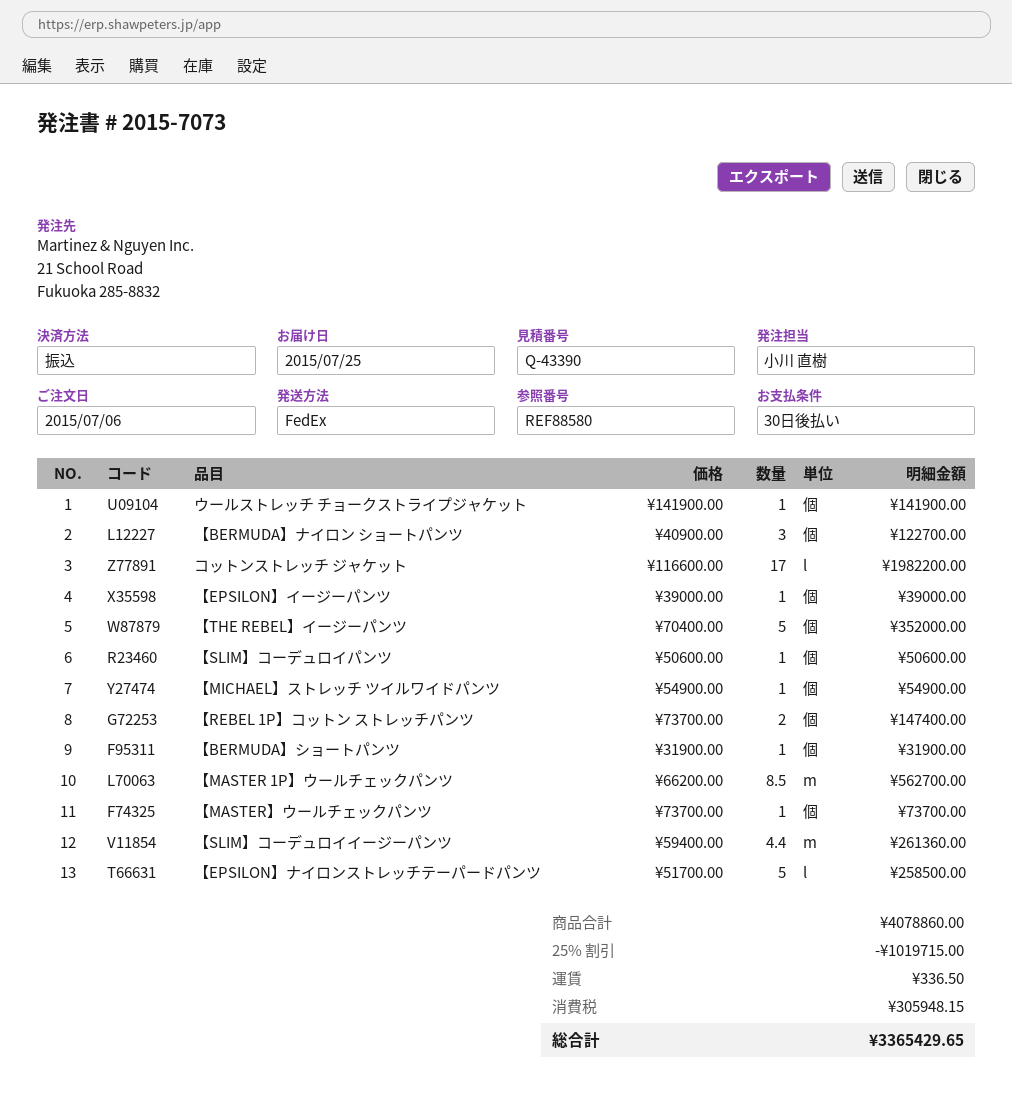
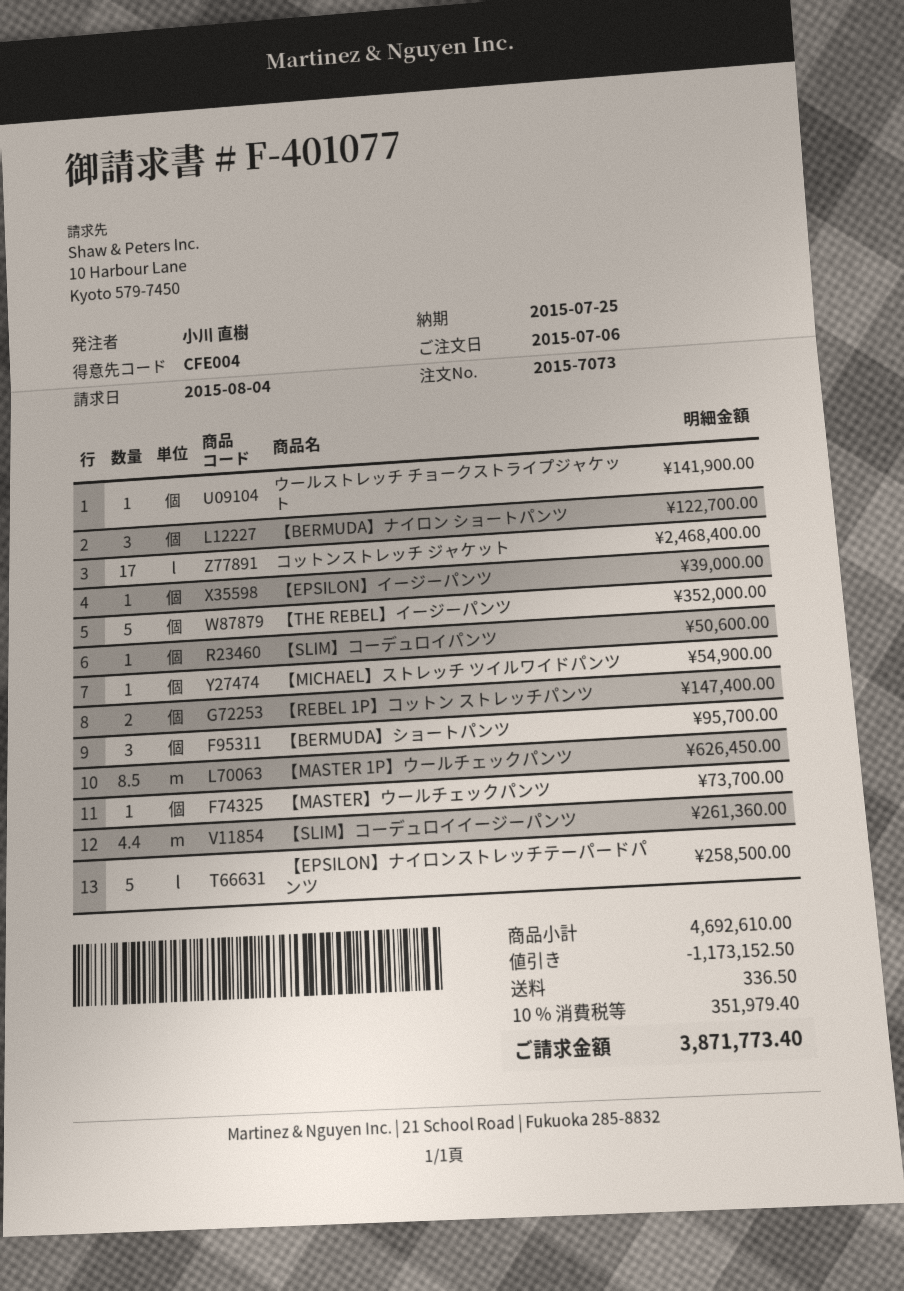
コットンストレッチ ジャケット: 17 for 1982200.00 -> 17 for 2468400.00
【BERMUDA】ショートパンツ: 1 for 31900.00 -> 3 for 95700.00
【MASTER 1P】ウールチェックパンツ: 8.5 for 562700.00 -> 8.5 for 626450.00
subtotal: 4078860.00 -> 4692610.00
discount: 1019715.00 -> 1173152.50
tax: 305948.15 -> 351979.40
total: 3365429.65 -> 3871773.40

